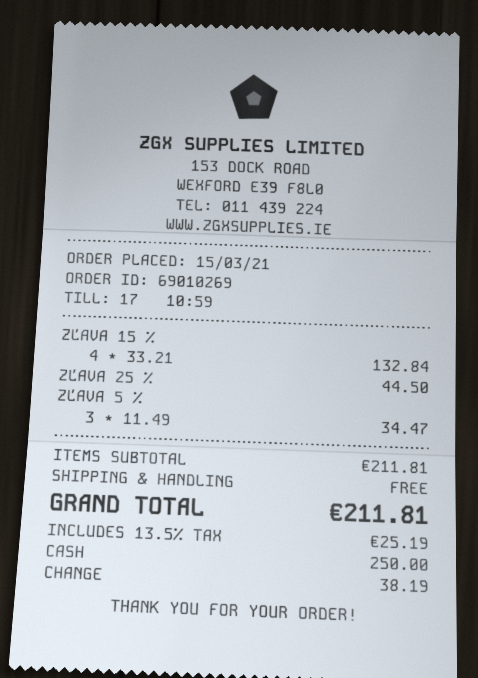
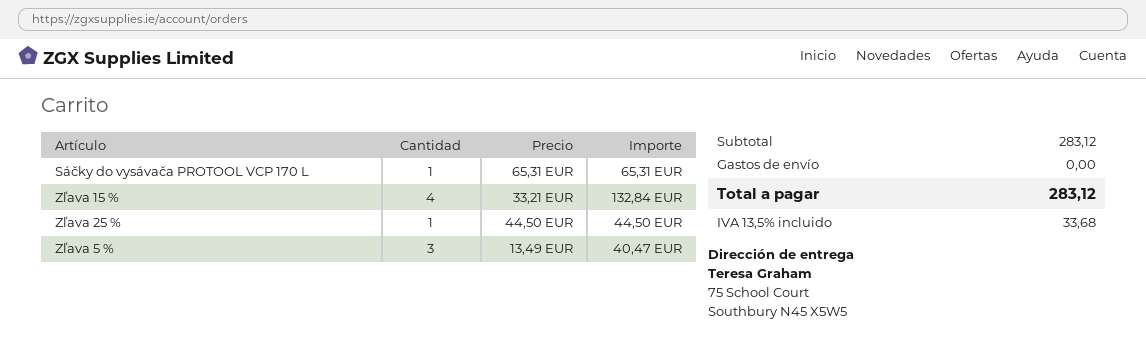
ZĽAVA 5 %: 3 x 11.49 = 34.47 -> 3 x 13.49 = 40.47
Sáčky do vysávača PROTOOL VCP 170 L: none -> 1 x 65.31 = 65.31
subtotal: 211.81 -> 283.12
tax: 13.5% = 25.19 -> 13.5% = 33.68
total: 211.81 -> 283.12

